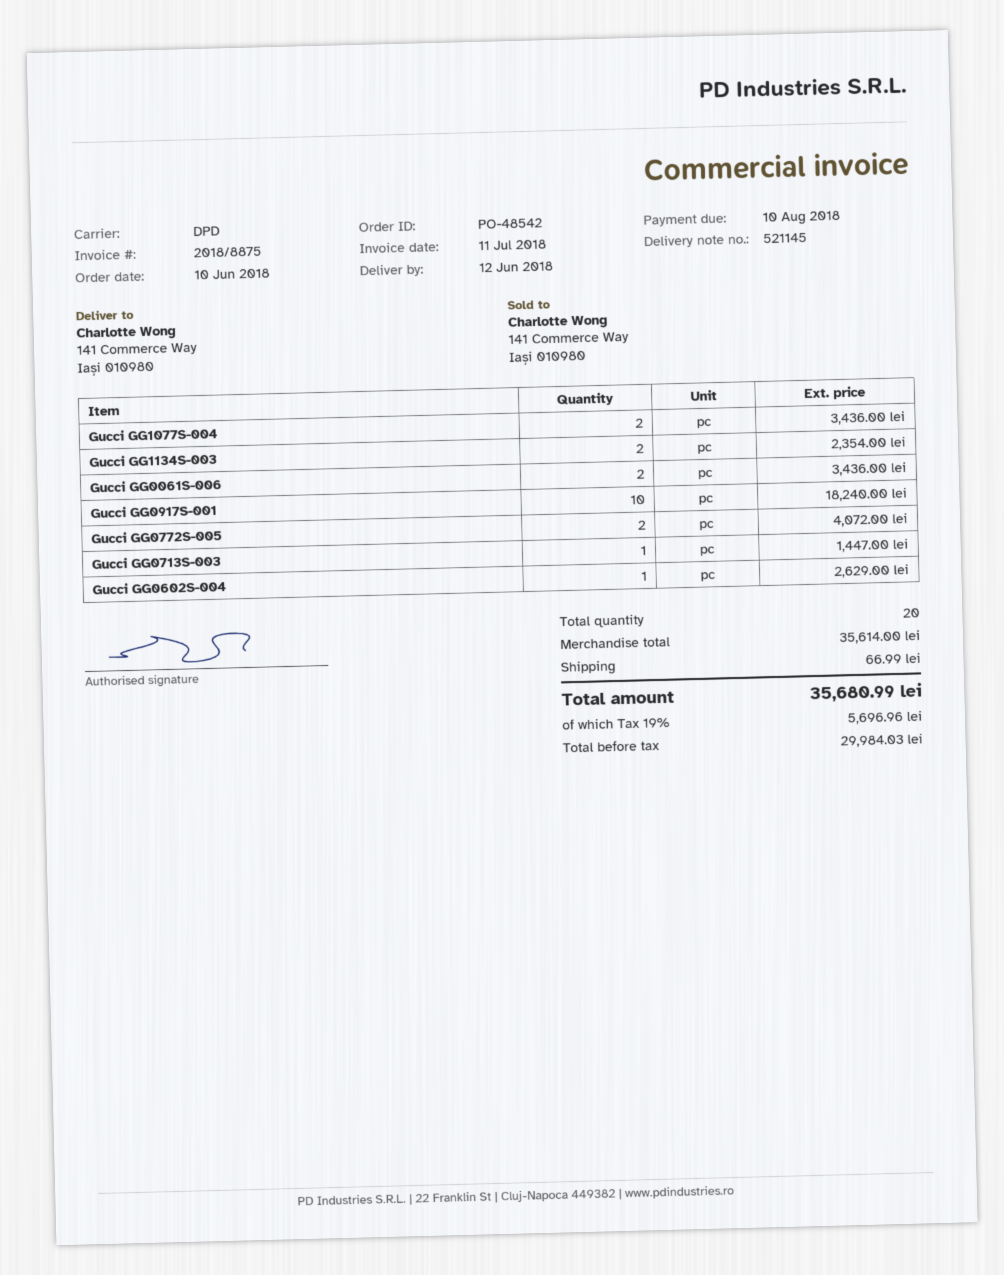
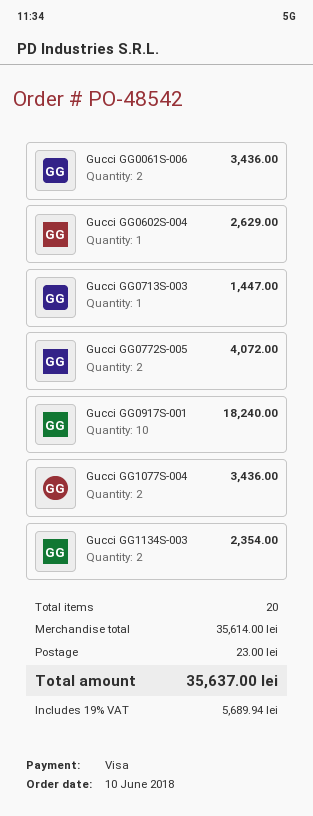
shipping: 66.99 -> 23.00
tax: 19% = 5696.96 -> 19% = 5689.94
total: 35680.99 -> 35637.00

